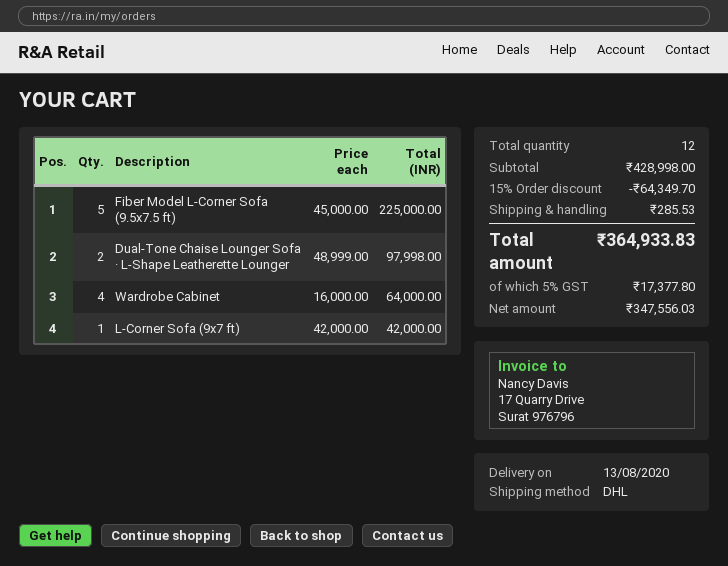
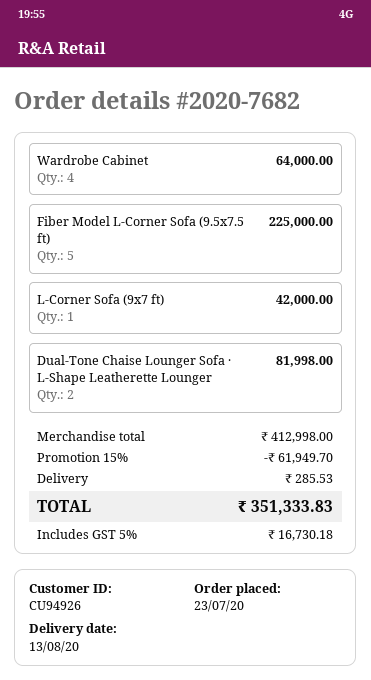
Dual-Tone Chaise Lounger Sofa · L-Shape Leatherette Lounger: 2 for 97998.00 -> 2 for 81998.00
subtotal: 428998.00 -> 412998.00
discount: 15% = 64349.70 -> 15% = 61949.70
tax: 5% = 17377.80 -> 5% = 16730.18
total: 364933.83 -> 351333.83

